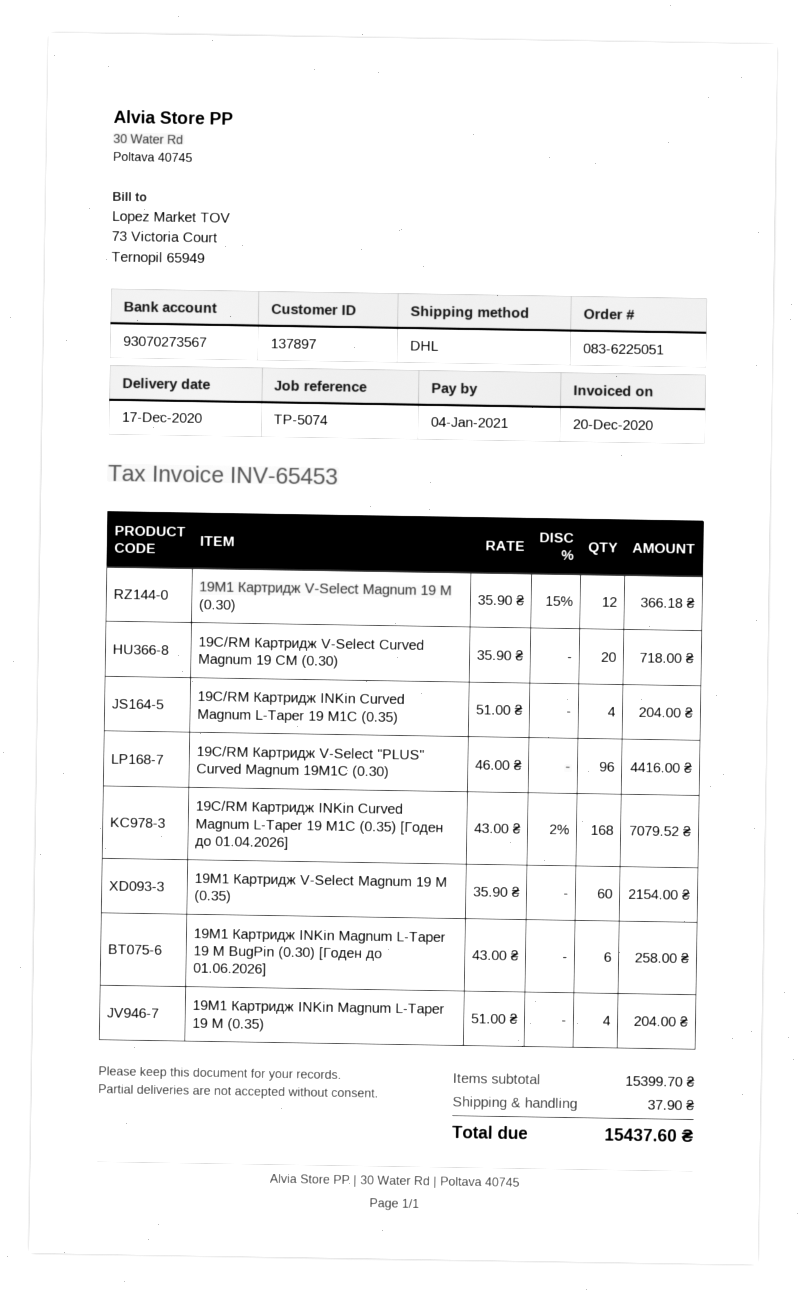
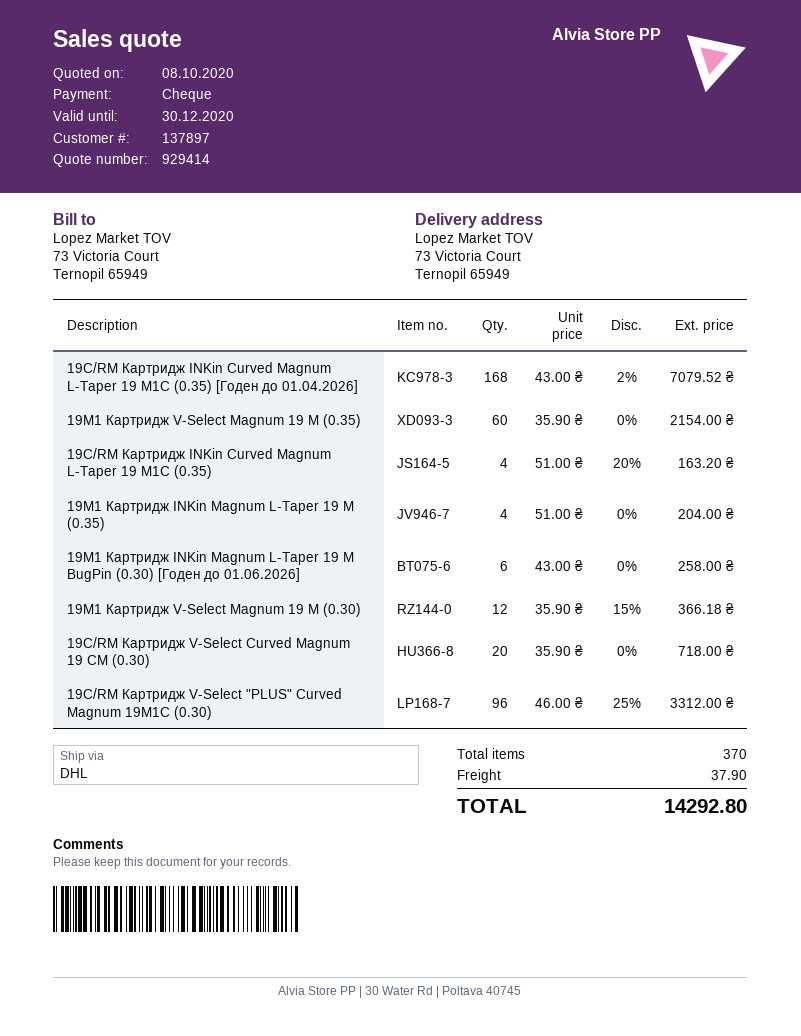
19C/RM Картридж INKin Curved Magnum L-Taper 19 M1C (0.35): 4 x 51.00 = 204.00 -> 4 x 51.00 - 20% = 163.20
19C/RM Картридж V-Select "PLUS" Curved Magnum 19M1C (0.30): 96 x 46.00 = 4416.00 -> 96 x 46.00 - 25% = 3312.00
total: 15437.60 -> 14292.80

